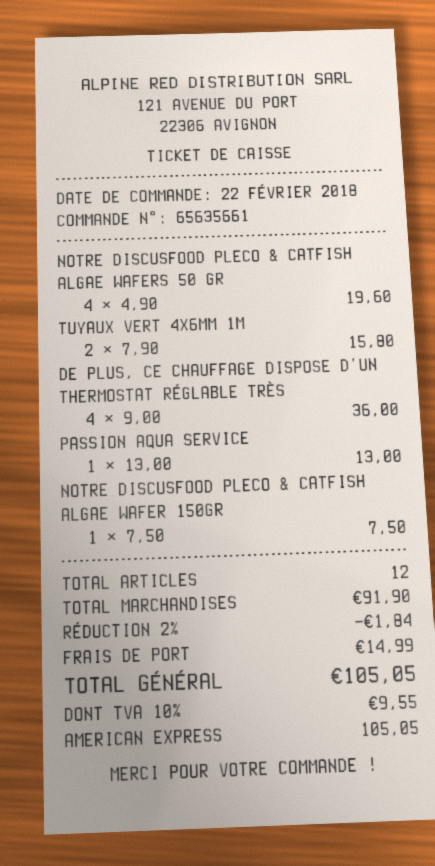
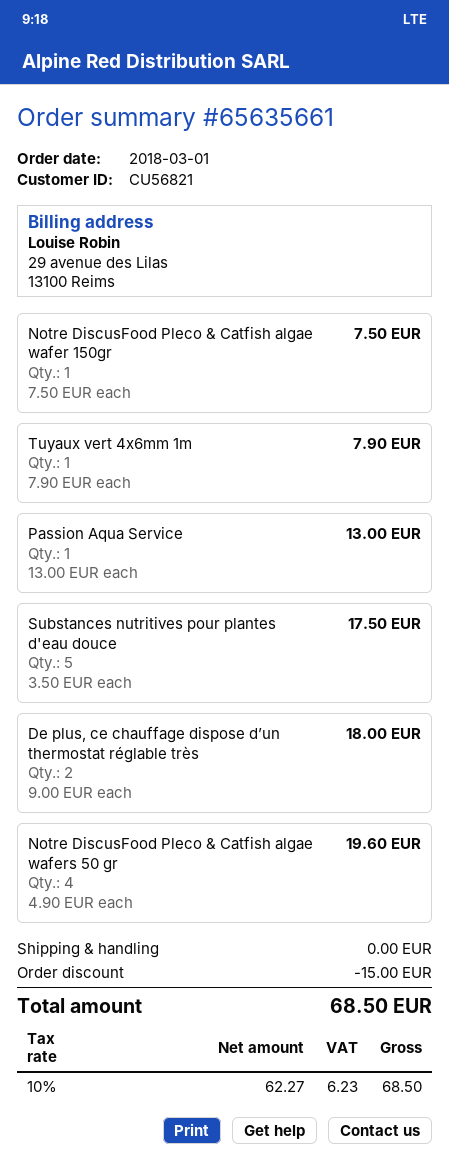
order date: 2018-02-22 -> 2018-03-01
TUYAUX VERT 4X6MM 1M: 2 x 7.90 = 15.80 -> 1 x 7.90 = 7.90
DE PLUS, CE CHAUFFAGE DISPOSE D’UN THERMOSTAT RÉGLABLE TRÈS: 4 x 9.00 = 36.00 -> 2 x 9.00 = 18.00
Substances nutritives pour plantes d'eau douce: none -> 5 x 3.50 = 17.50
discount: 1.84 -> 15.00
shipping: 14.99 -> 0.00
tax: 10% = 9.55 -> 10% = 6.23
total: 105.05 -> 68.50

